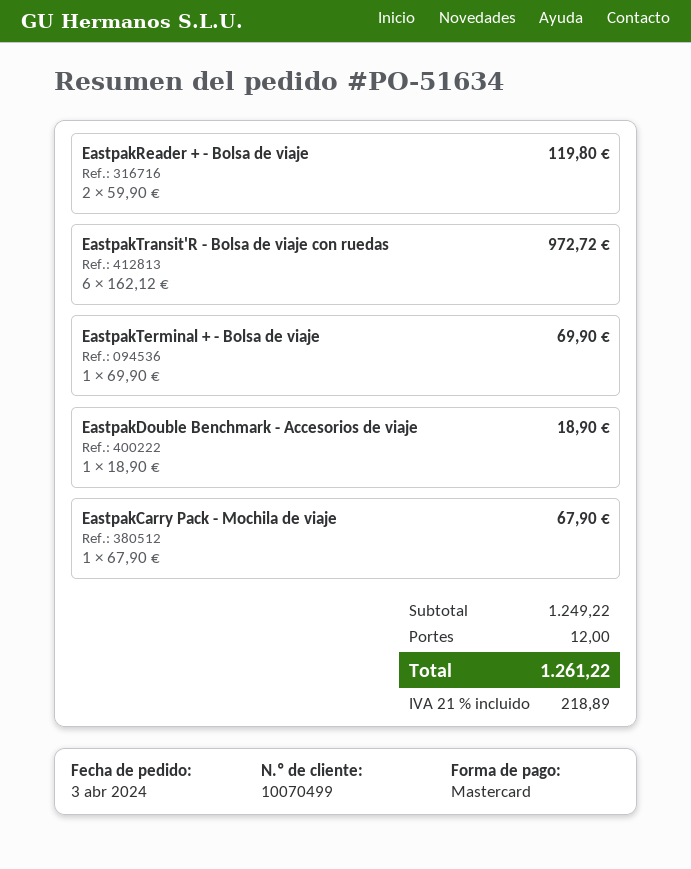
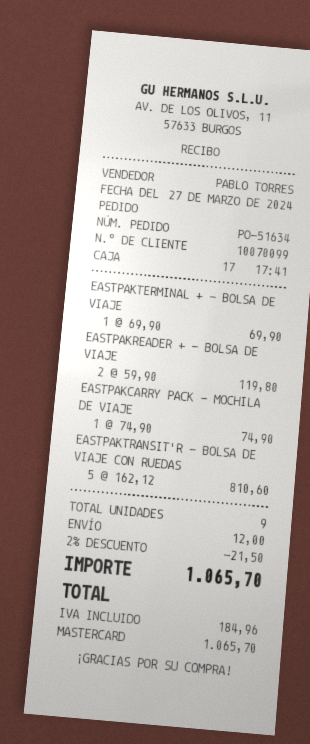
order date: 2024-04-03 -> 2024-03-27
customer number: 10070499 -> 10070099
EastpakTransit'R - Bolsa de viaje con ruedas: 6 x 162.12 = 972.72 -> 5 x 162.12 = 810.60
EastpakDouble Benchmark - Accesorios de viaje: 1 x 18.90 = 18.90 -> none
EastpakCarry Pack - Mochila de viaje: 1 x 67.90 = 67.90 -> 1 x 74.90 = 74.90
discount: none -> 2% = 21.50
tax: 218.89 -> 184.96
total: 1261.22 -> 1065.70

